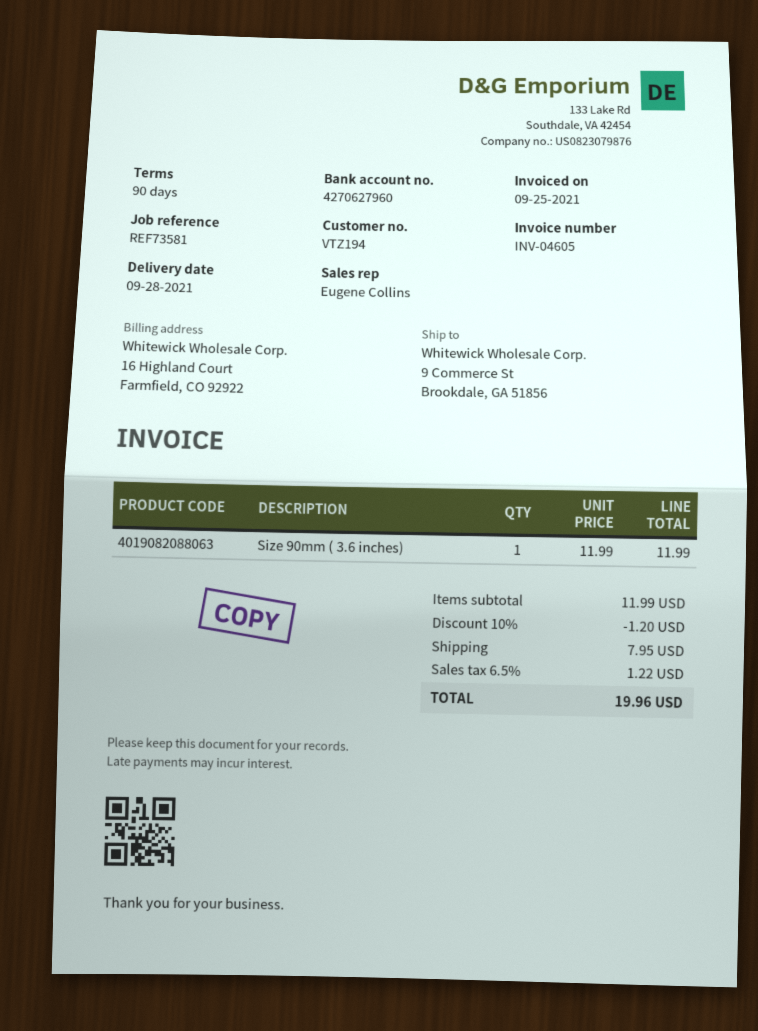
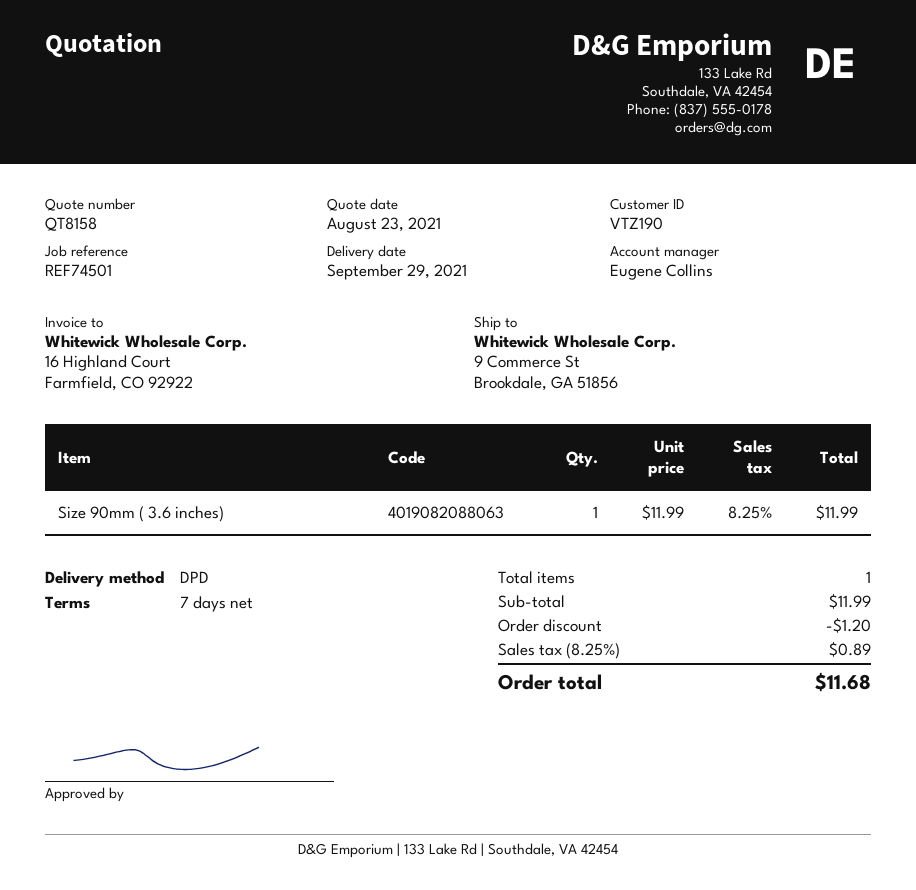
delivery date: 2021-09-28 -> 2021-09-29
payment terms: 90 days -> 7 days
customer number: VTZ194 -> VTZ190
reference: REF73581 -> REF74501
shipping: 7.95 -> none
tax: 6.5% = 1.22 -> 8.25% = 0.89
total: 19.96 -> 11.68

